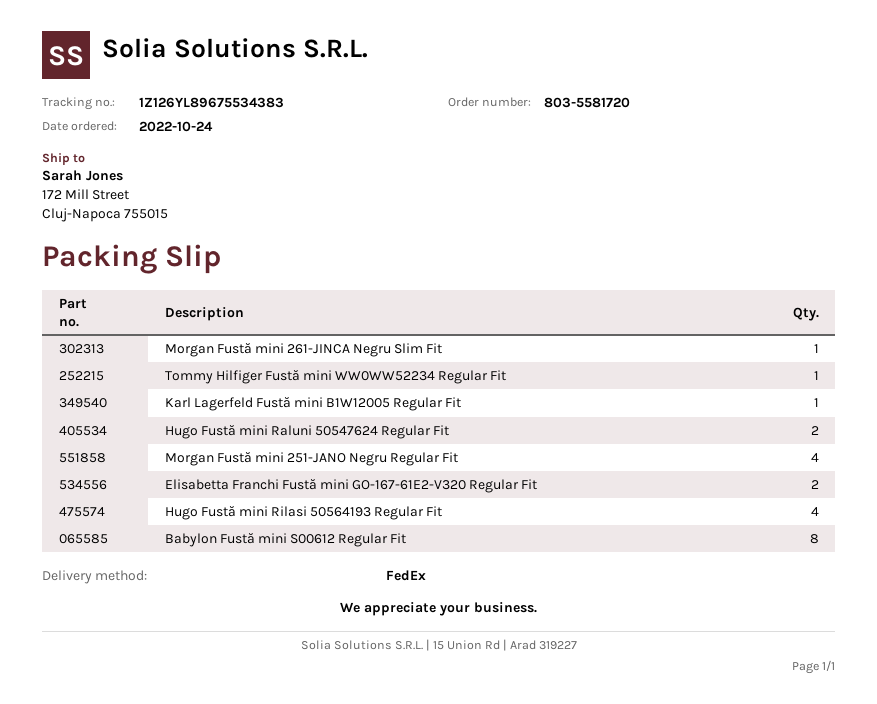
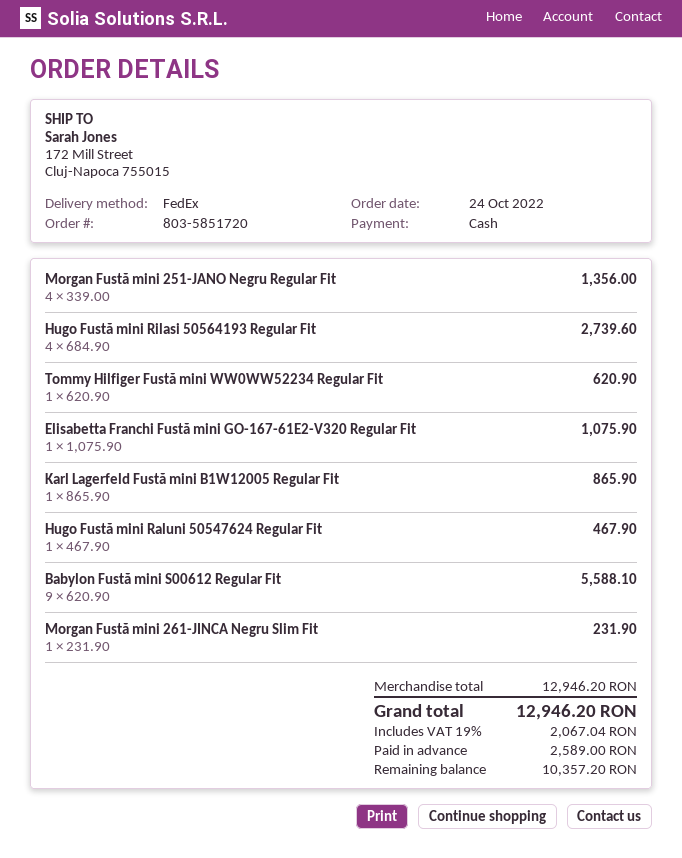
order number: 803-5581720 -> 803-5851720
Hugo Fustă mini Raluni 50547624 Regular Fit: 2 -> 1
Elisabetta Franchi Fustă mini GO-167-61E2-V320 Regular Fit: 2 -> 1
Babylon Fustă mini S00612 Regular Fit: 8 -> 9

